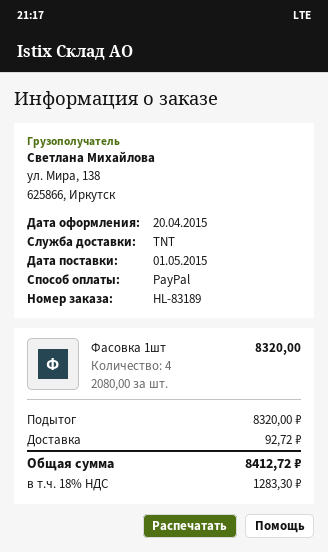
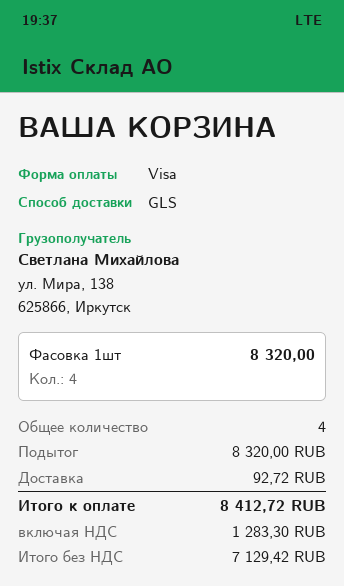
payment method: PayPal -> Visa
shipping method: TNT -> GLS

